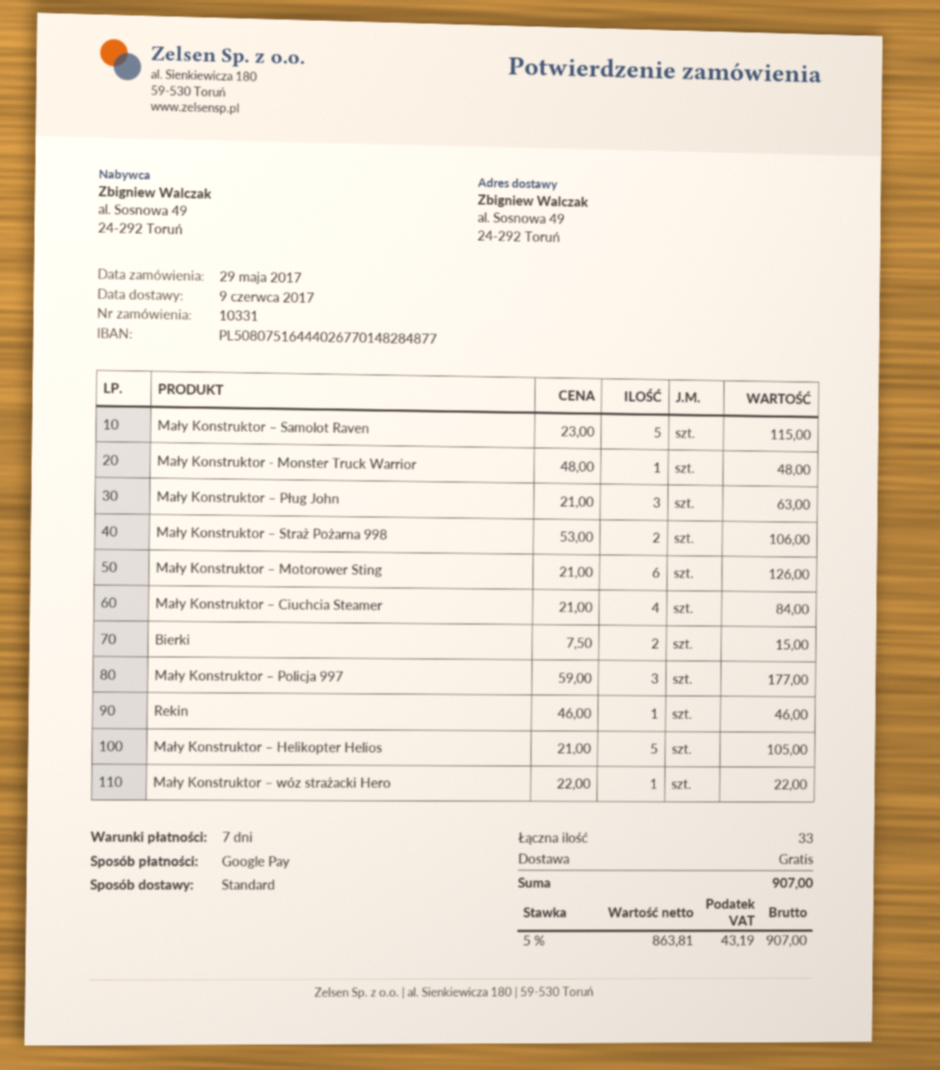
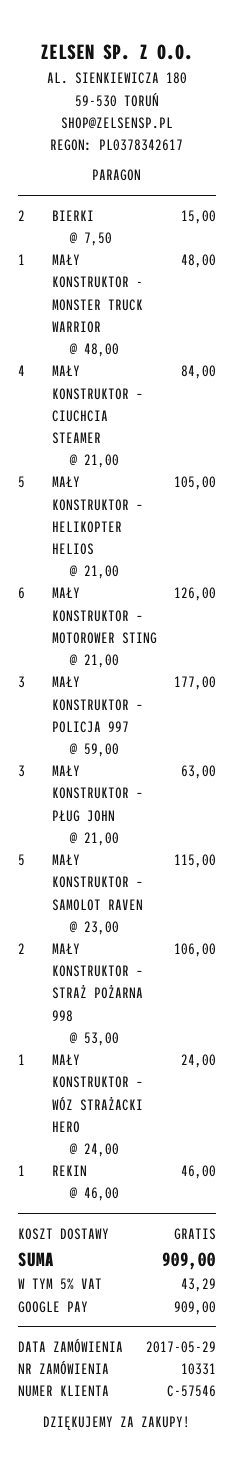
Mały Konstruktor – wóz strażacki Hero: 1 x 22.00 = 22.00 -> 1 x 24.00 = 24.00
tax: 5% = 43.19 -> 5% = 43.29
total: 907.00 -> 909.00

